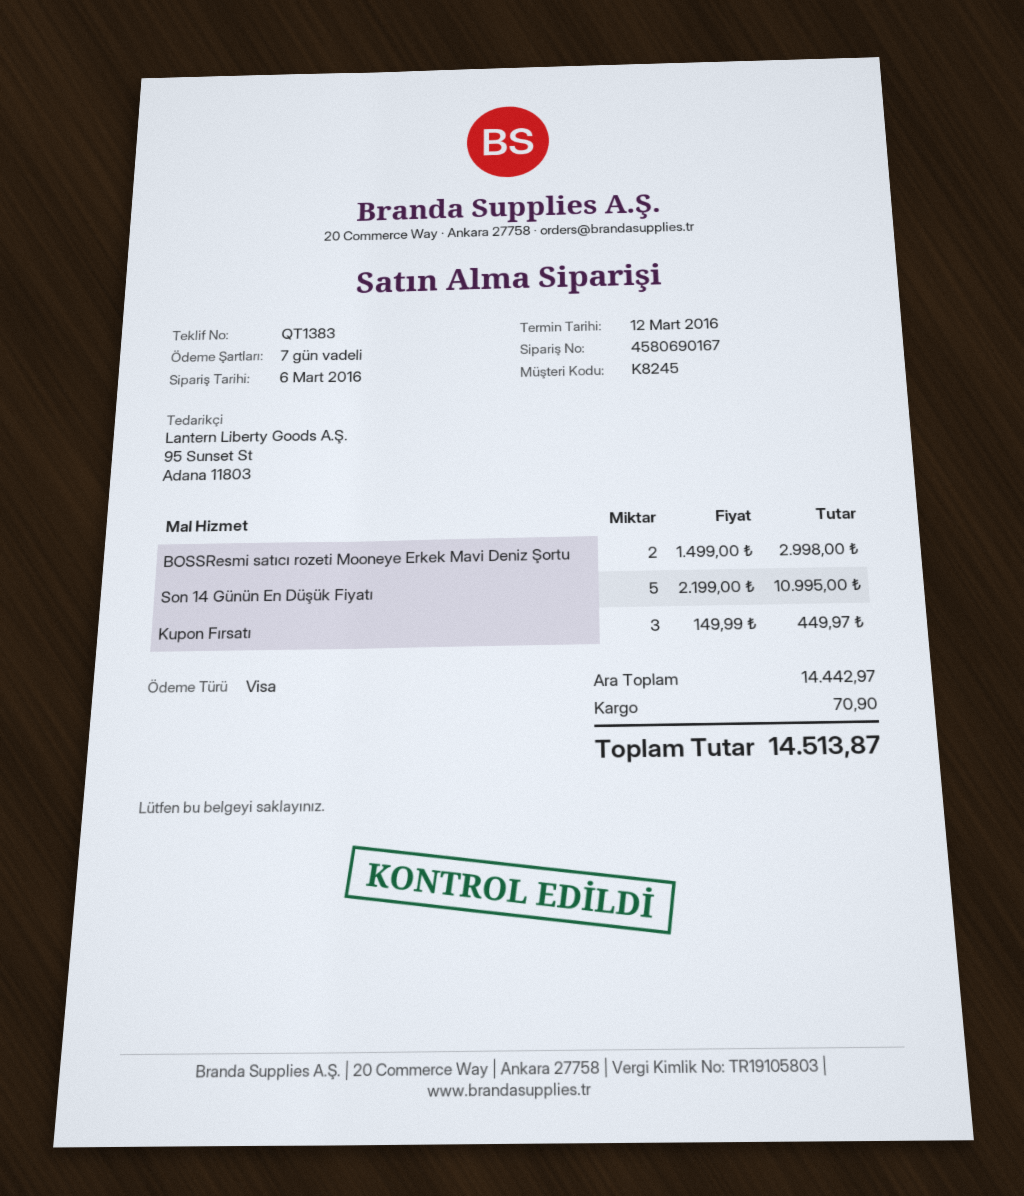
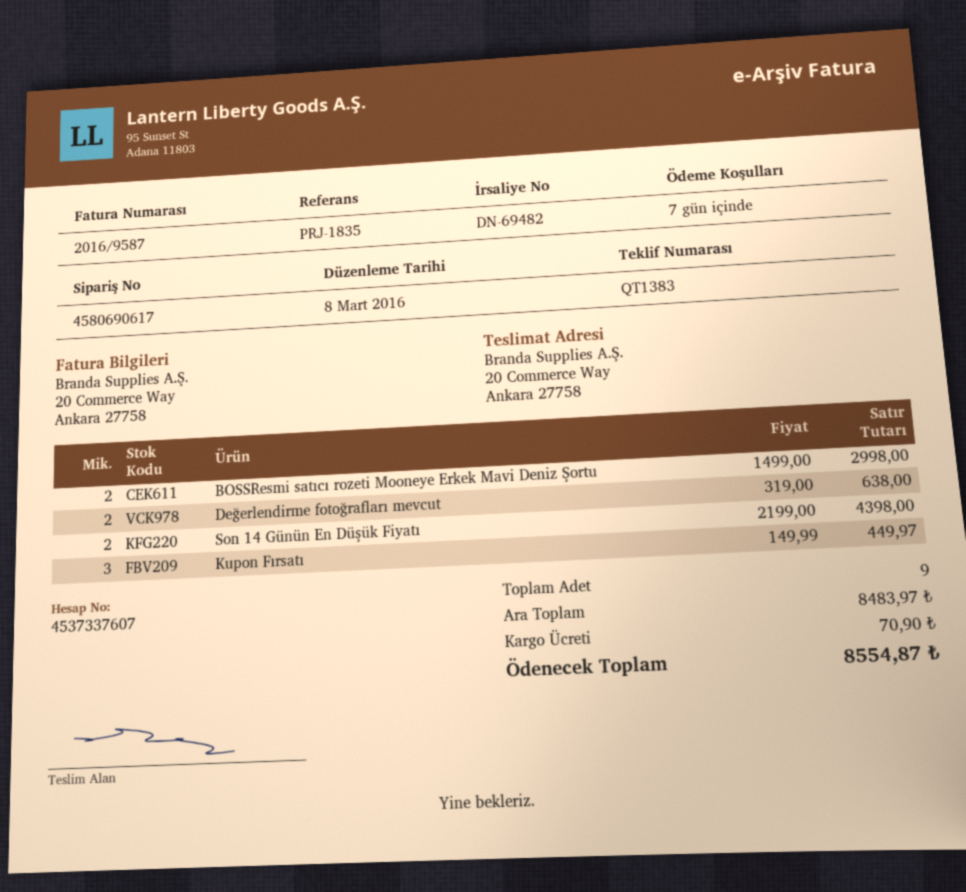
order number: 4580690167 -> 4580690617
Son 14 Günün En Düşük Fiyatı: 5 x 2199.00 = 10995.00 -> 2 x 2199.00 = 4398.00
Değerlendirme fotoğrafları mevcut: none -> 2 x 319.00 = 638.00
subtotal: 14442.97 -> 8483.97
total: 14513.87 -> 8554.87

